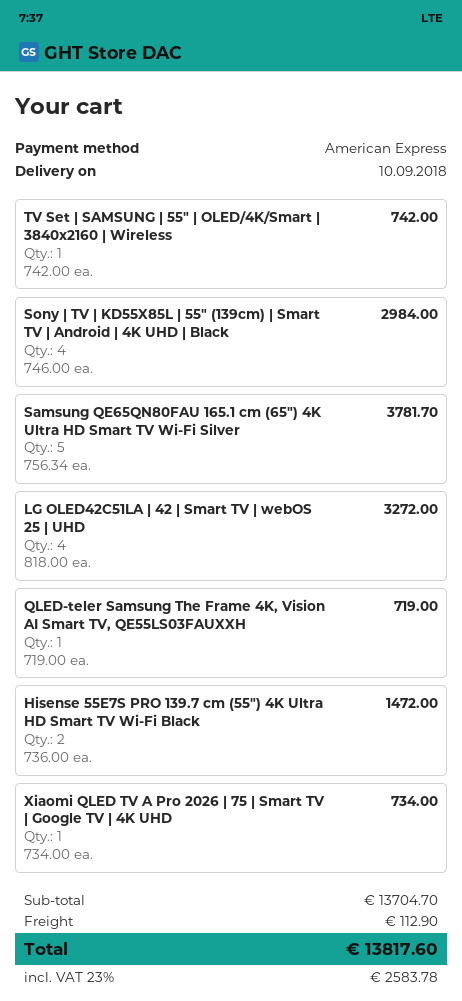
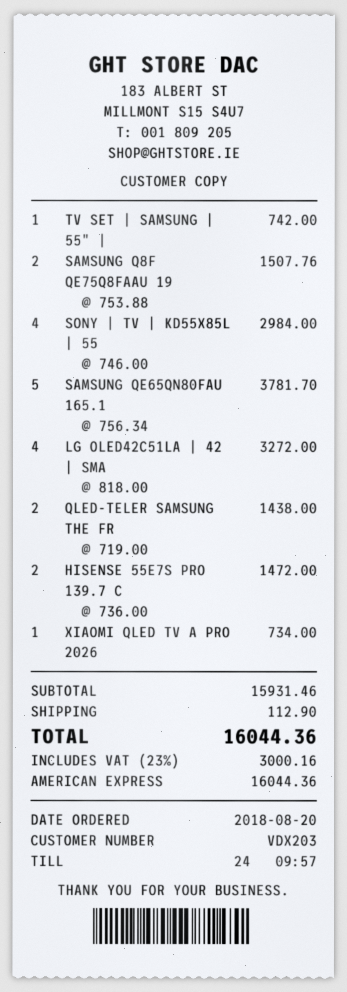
QLED-teler Samsung The Frame 4K, Vision AI Smart TV, QE55LS03FAUXXH: 1 x 719.00 = 719.00 -> 2 x 719.00 = 1438.00
SAMSUNG Q8F QE75Q8FAAU 19: none -> 2 x 753.88 = 1507.76
subtotal: 13704.70 -> 15931.46
tax: 23% = 2583.78 -> 23% = 3000.16
total: 13817.60 -> 16044.36

